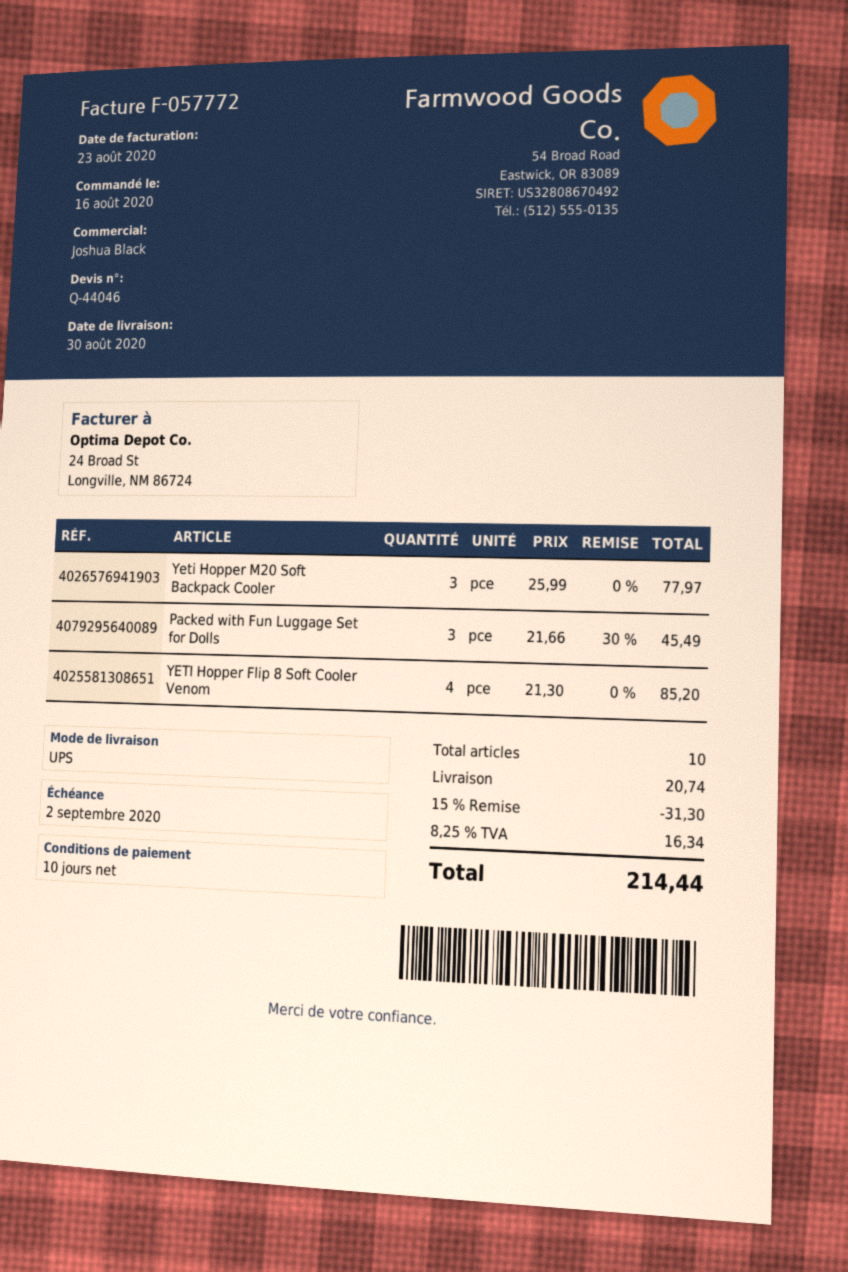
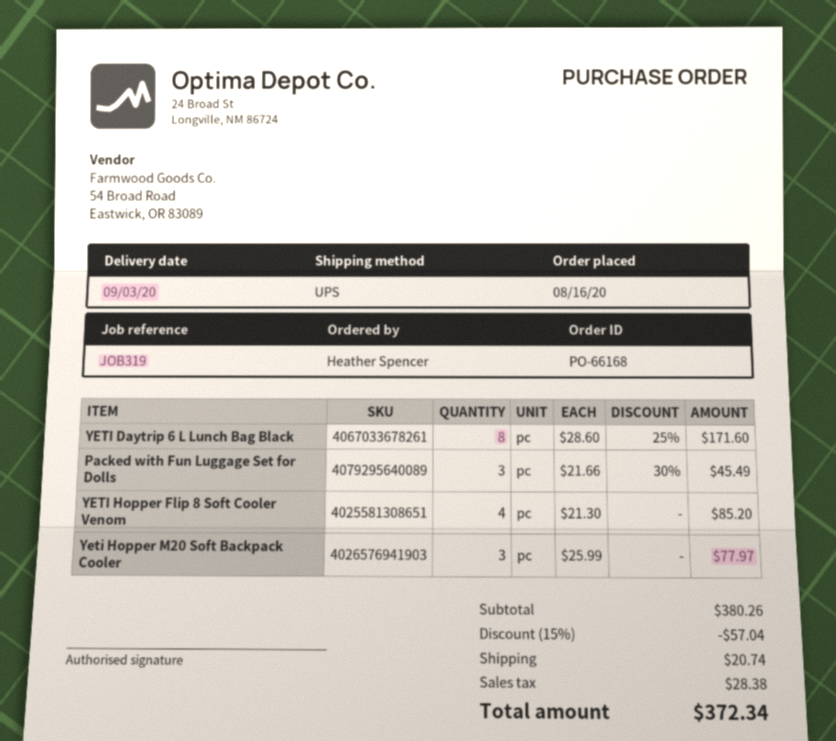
delivery date: 2020-08-30 -> 2020-09-03
YETI Daytrip 6 L Lunch Bag Black: none -> 8 x 28.60 - 25% = 171.60
discount: 15% = 31.30 -> 15% = 57.04
tax: 16.34 -> 28.38
total: 214.44 -> 372.34

